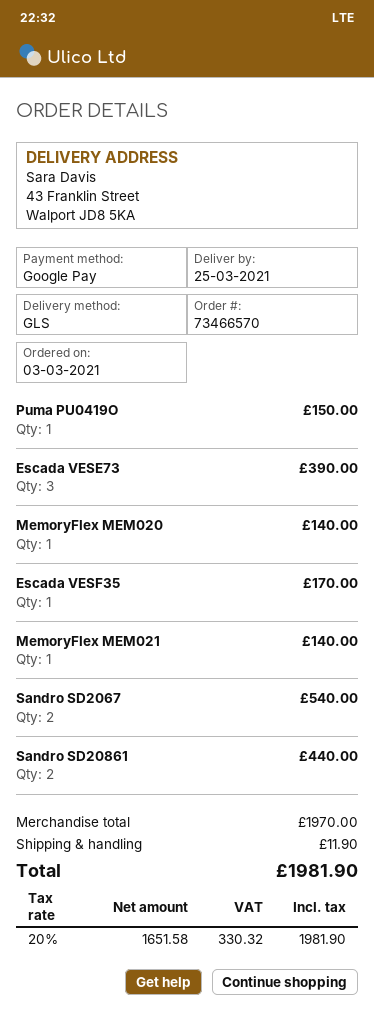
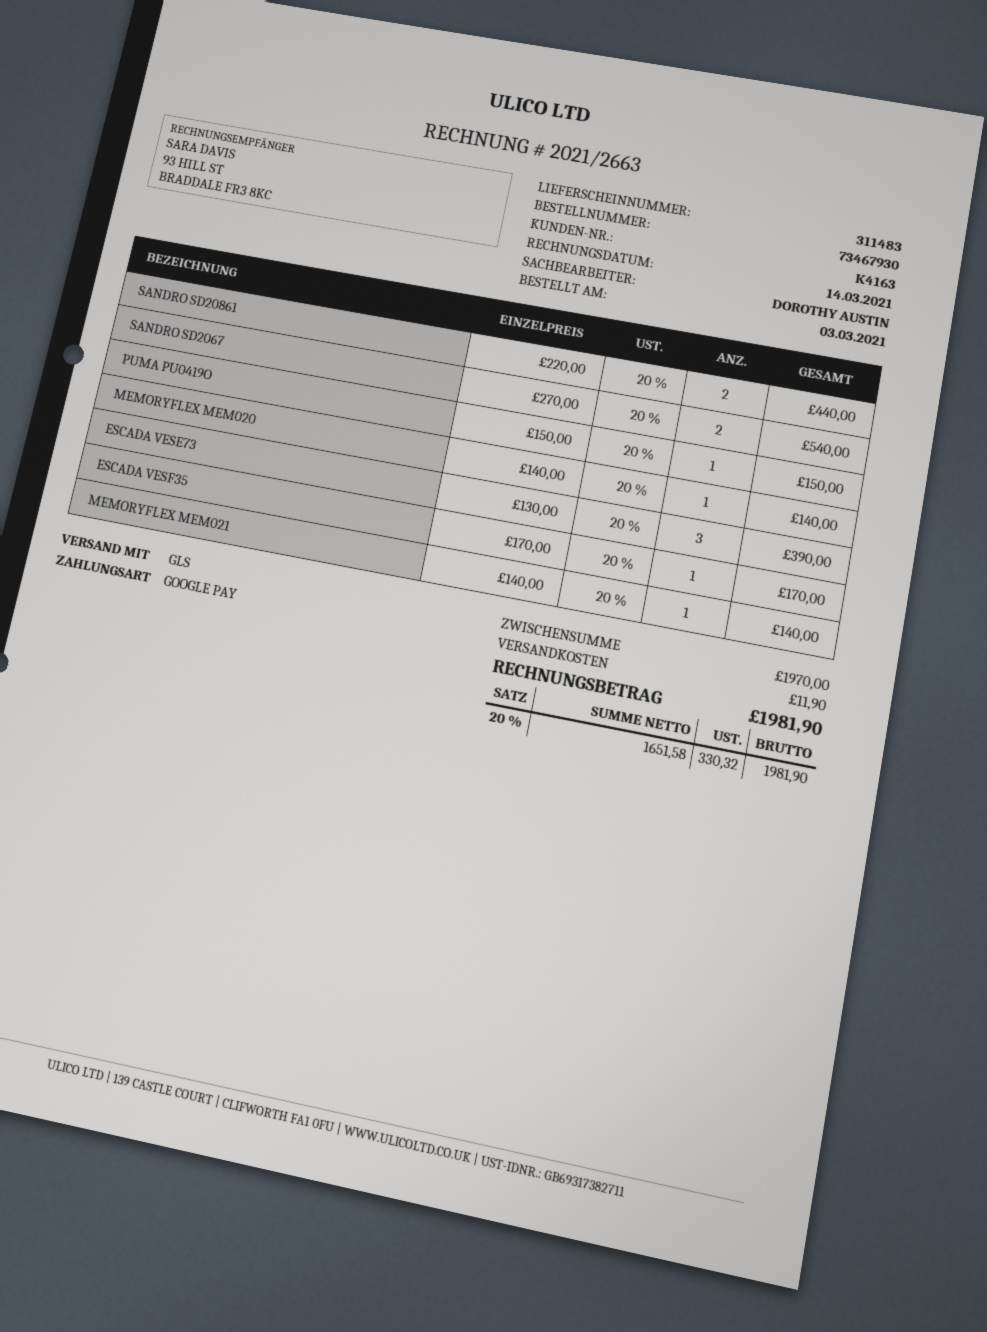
order number: 73466570 -> 73467930

